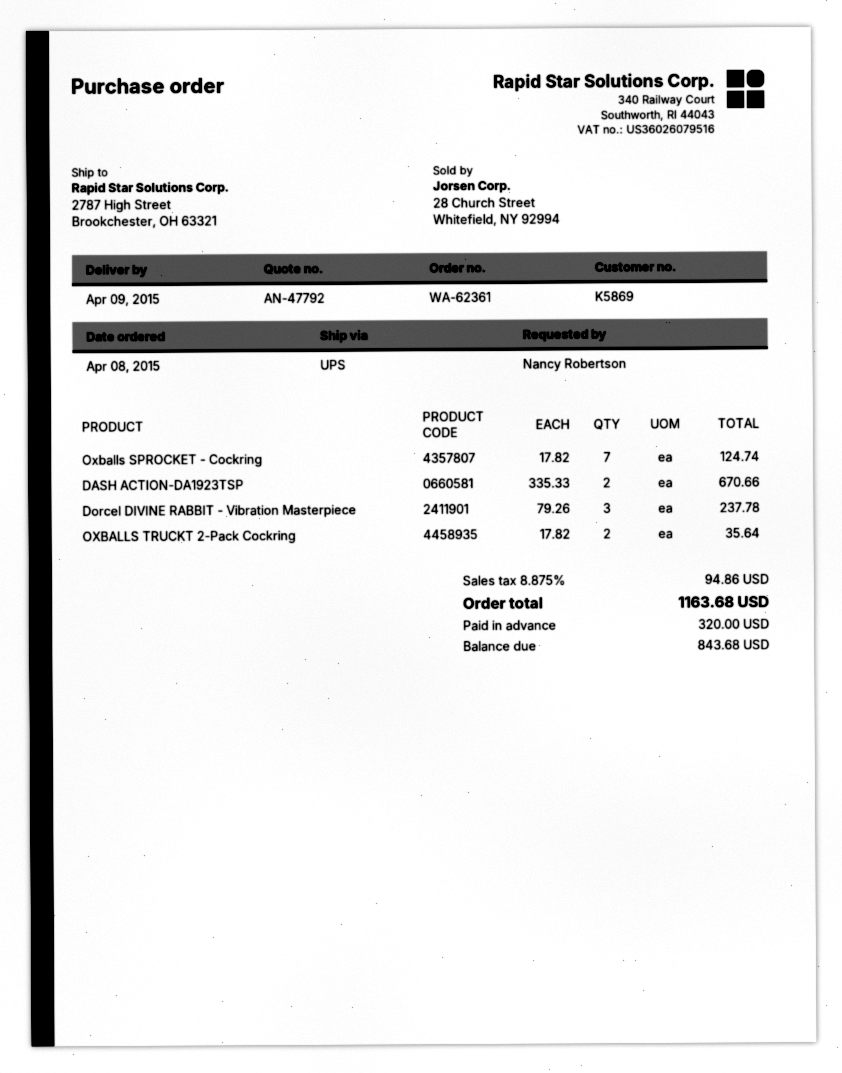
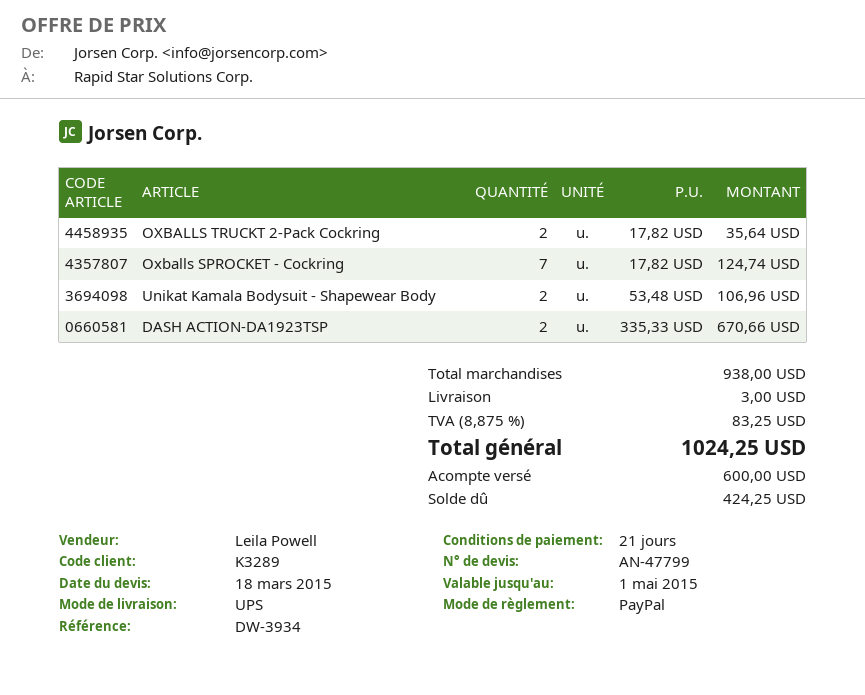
quote number: AN-47792 -> AN-47799
customer number: K5869 -> K3289
Dorcel DIVINE RABBIT - Vibration Masterpiece: 3 x 79.26 = 237.78 -> none
Unikat Kamala Bodysuit - Shapewear Body: none -> 2 x 53.48 = 106.96
shipping: none -> 3.00
tax: 8.875% = 94.86 -> 8.875% = 83.25
total: 1163.68 -> 1024.25
deposit: 320.00 -> 600.00
balance: 843.68 -> 424.25

